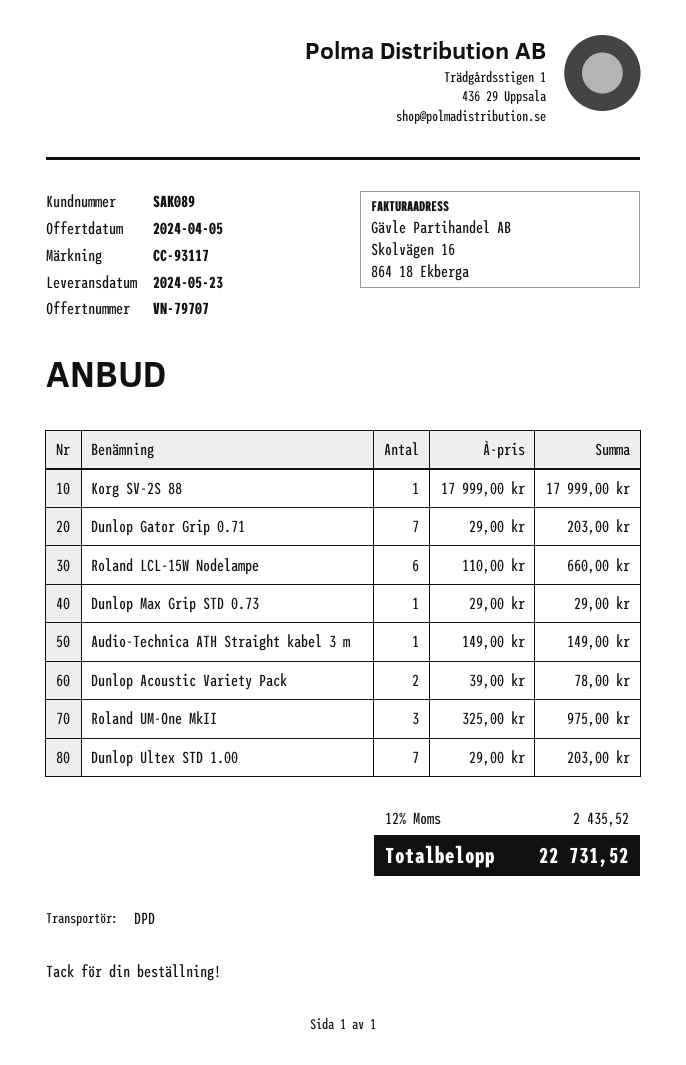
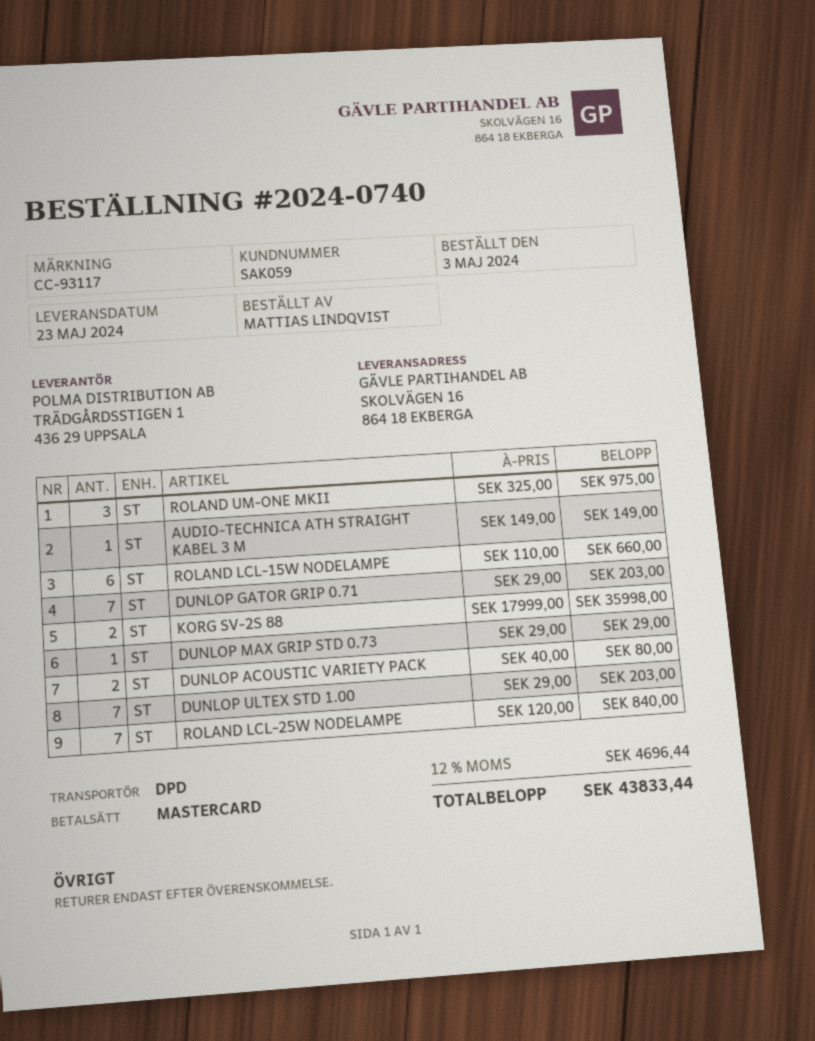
customer number: SAK089 -> SAK059
Korg SV-2S 88: 1 x 17999.00 = 17999.00 -> 2 x 17999.00 = 35998.00
Dunlop Acoustic Variety Pack: 2 x 39.00 = 78.00 -> 2 x 40.00 = 80.00
ROLAND LCL-25W NODELAMPE: none -> 7 x 120.00 = 840.00
tax: 12% = 2435.52 -> 12% = 4696.44
total: 22731.52 -> 43833.44

